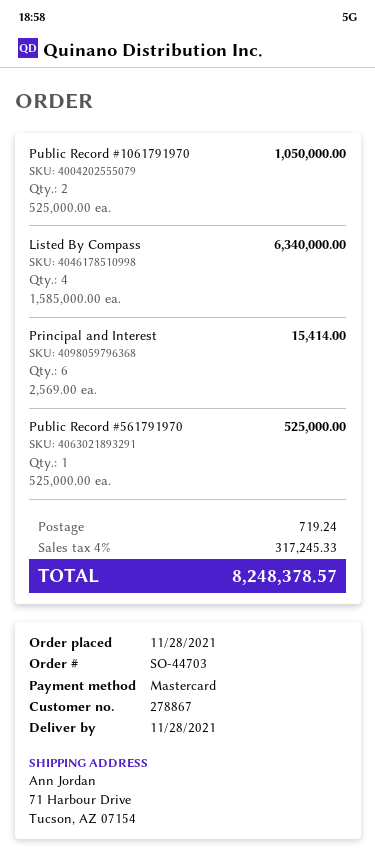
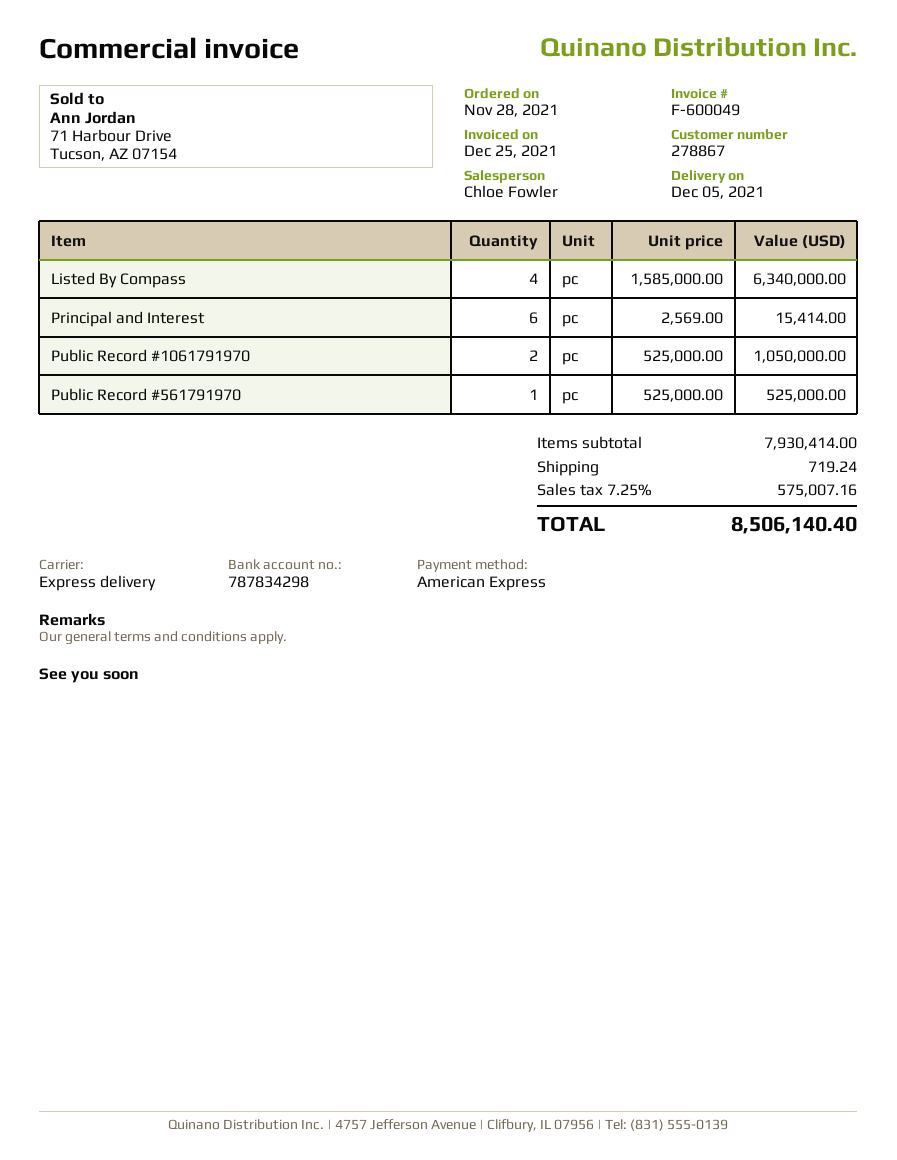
delivery date: 2021-11-28 -> 2021-12-05
payment method: Mastercard -> American Express
tax: 4% = 317245.33 -> 7.25% = 575007.16
total: 8248378.57 -> 8506140.40

